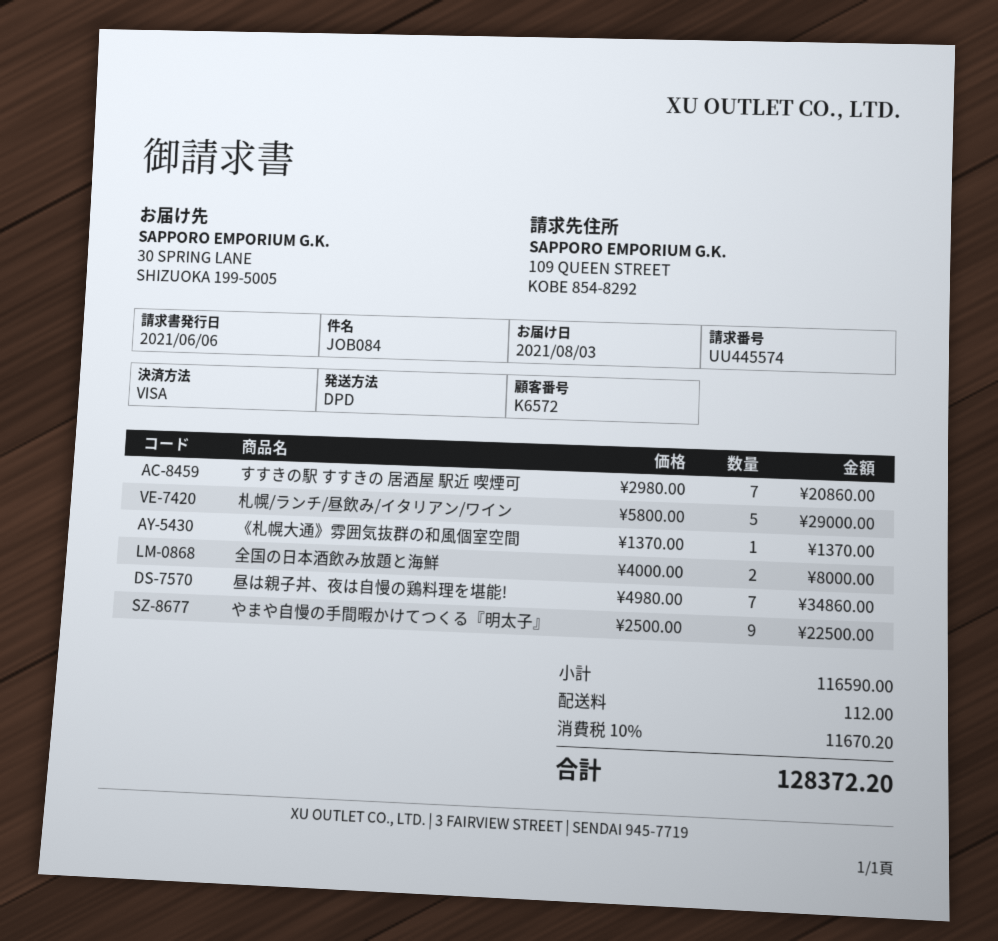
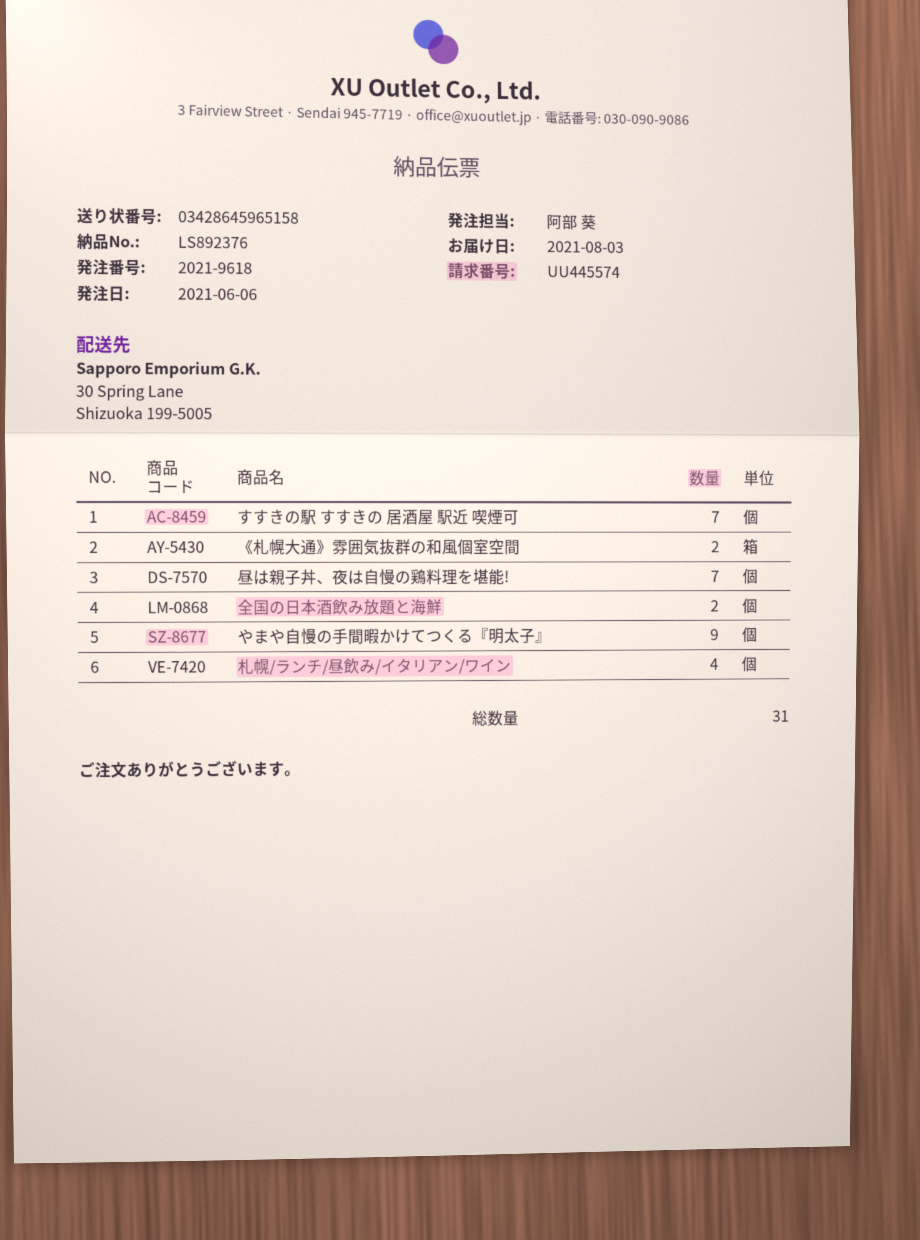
札幌/ランチ/昼飲み/イタリアン/ワイン: 5 -> 4
《札幌大通》雰囲気抜群の和風個室空間: 1 -> 2

